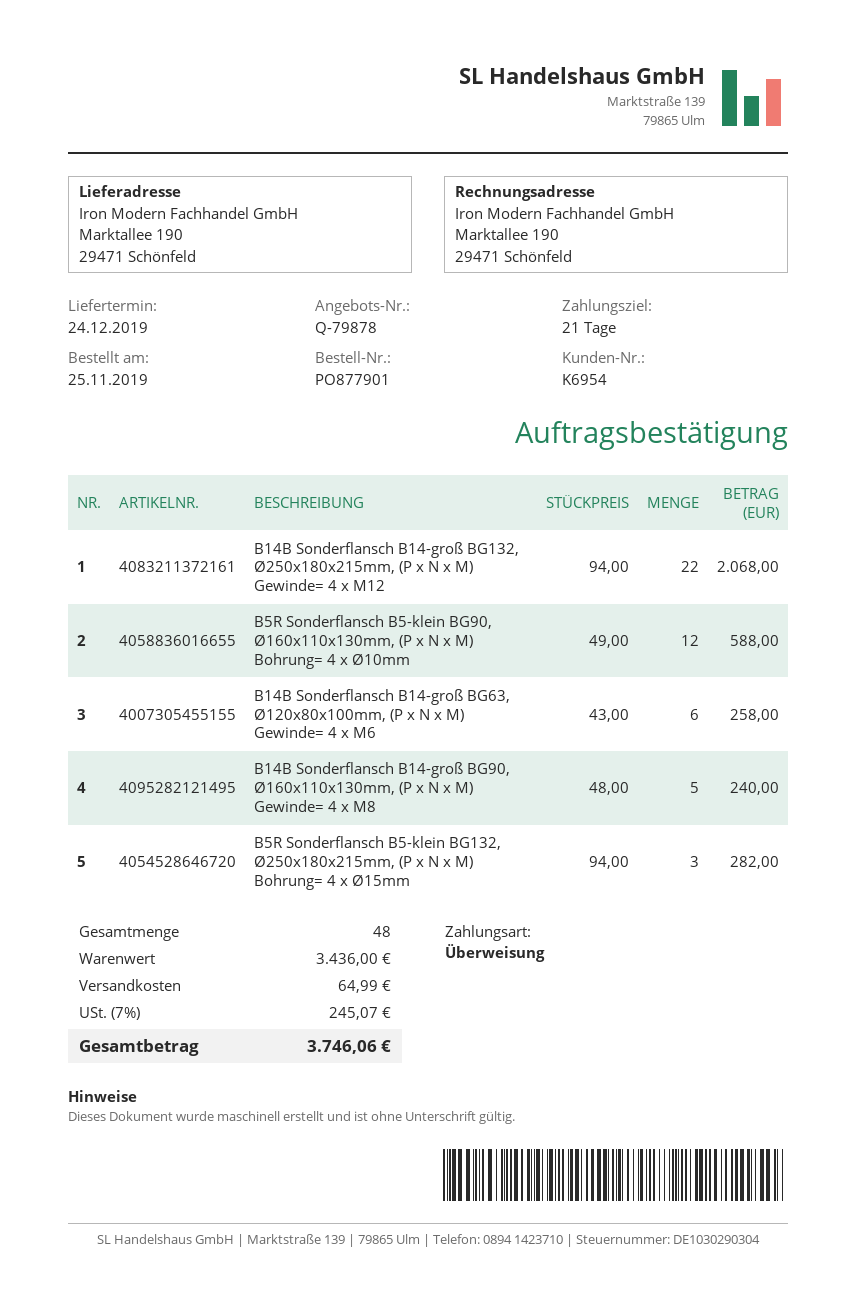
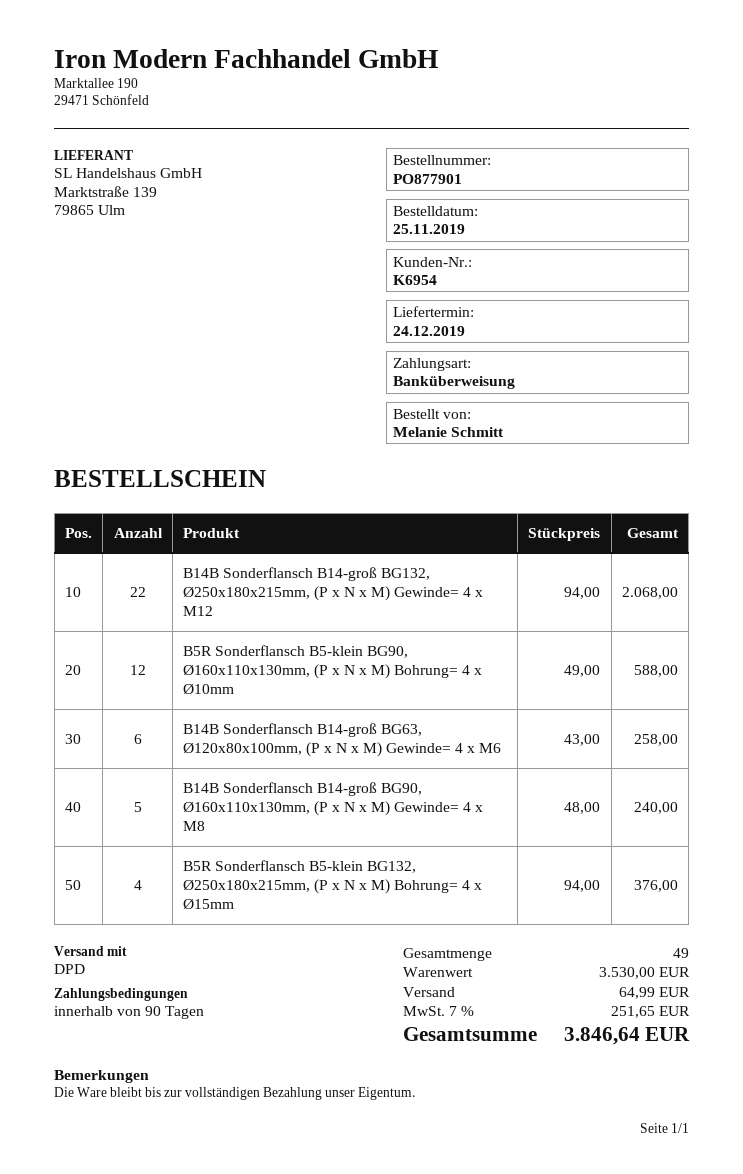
payment terms: 21 days -> 90 days
B5R Sonderflansch B5-klein BG132, Ø250x180x215mm, (P x N x M) Bohrung= 4 x Ø15mm: 3 x 94.00 = 282.00 -> 4 x 94.00 = 376.00
total quantity: 48 -> 49
subtotal: 3436.00 -> 3530.00
tax: 7% = 245.07 -> 7% = 251.65
total: 3746.06 -> 3846.64

